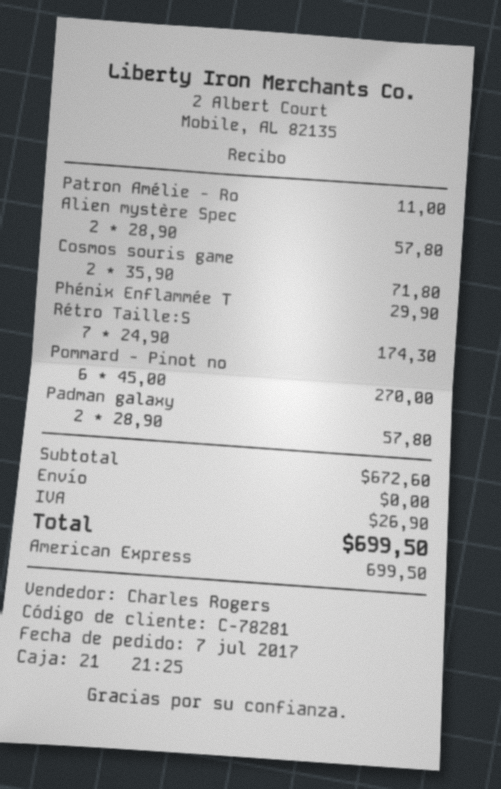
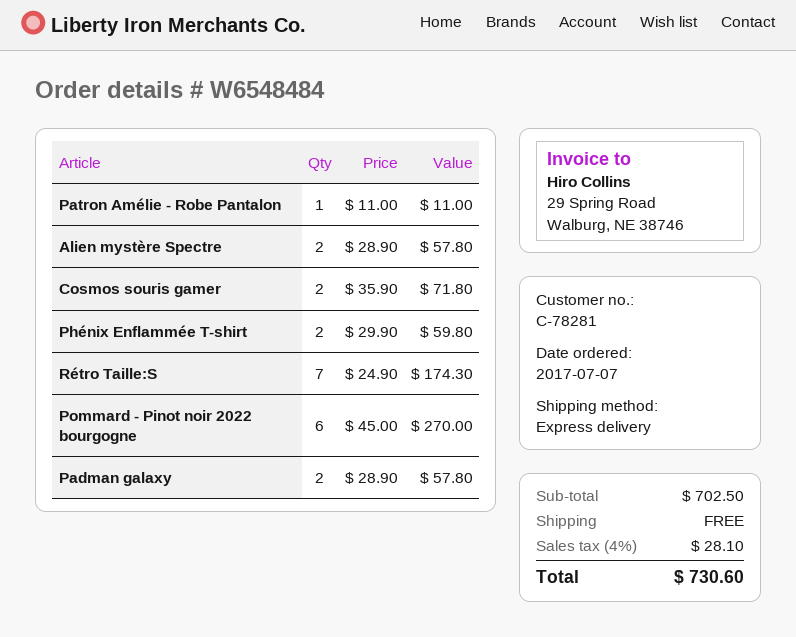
Phénix Enflammée T: 1 x 29.90 = 29.90 -> 2 x 29.90 = 59.80
subtotal: 672.60 -> 702.50
tax: 26.90 -> 28.10
total: 699.50 -> 730.60

